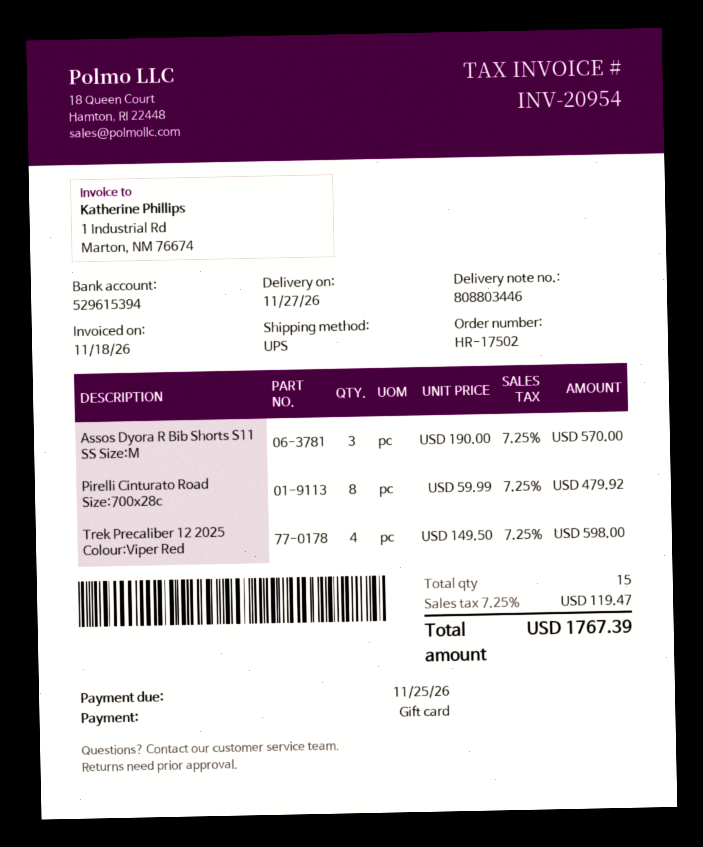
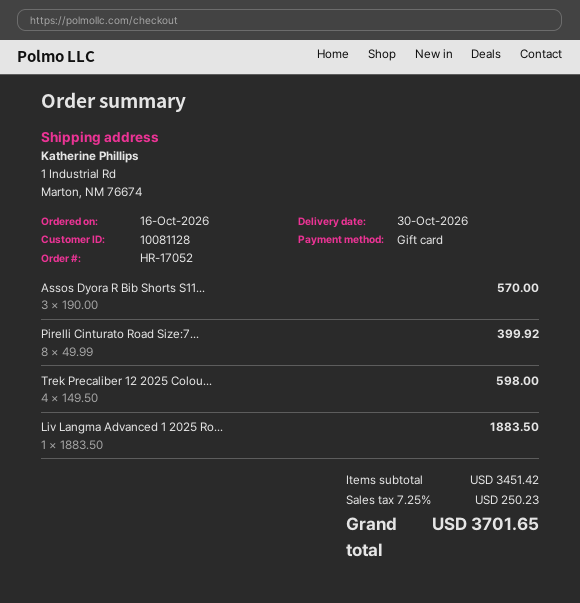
order number: HR-17502 -> HR-17052
delivery date: 2026-11-27 -> 2026-10-30
Pirelli Cinturato Road Size:700x28c: 8 x 59.99 = 479.92 -> 8 x 49.99 = 399.92
Liv Langma Advanced 1 2025 Ro...: none -> 1 x 1883.50 = 1883.50
tax: 7.25% = 119.47 -> 7.25% = 250.23
total: 1767.39 -> 3701.65

